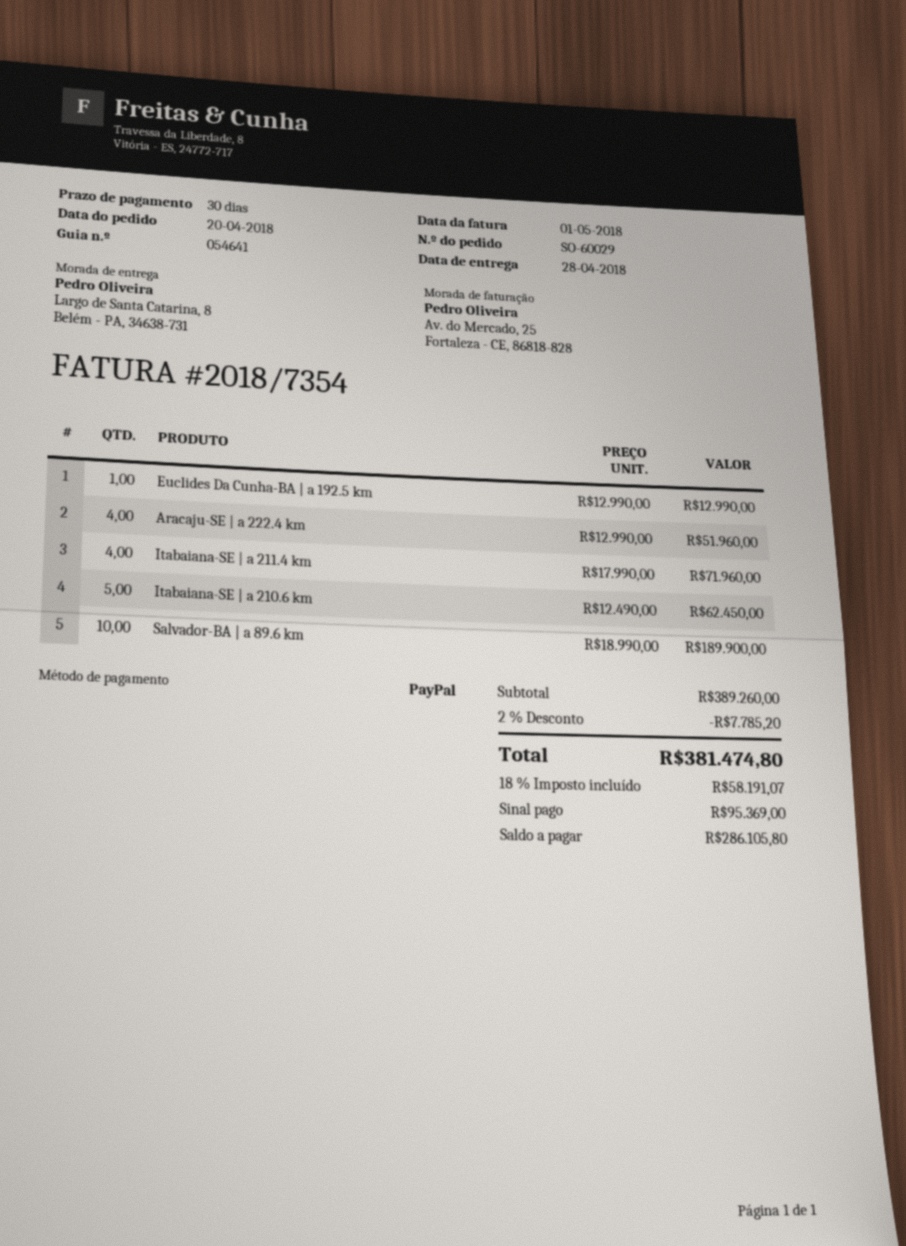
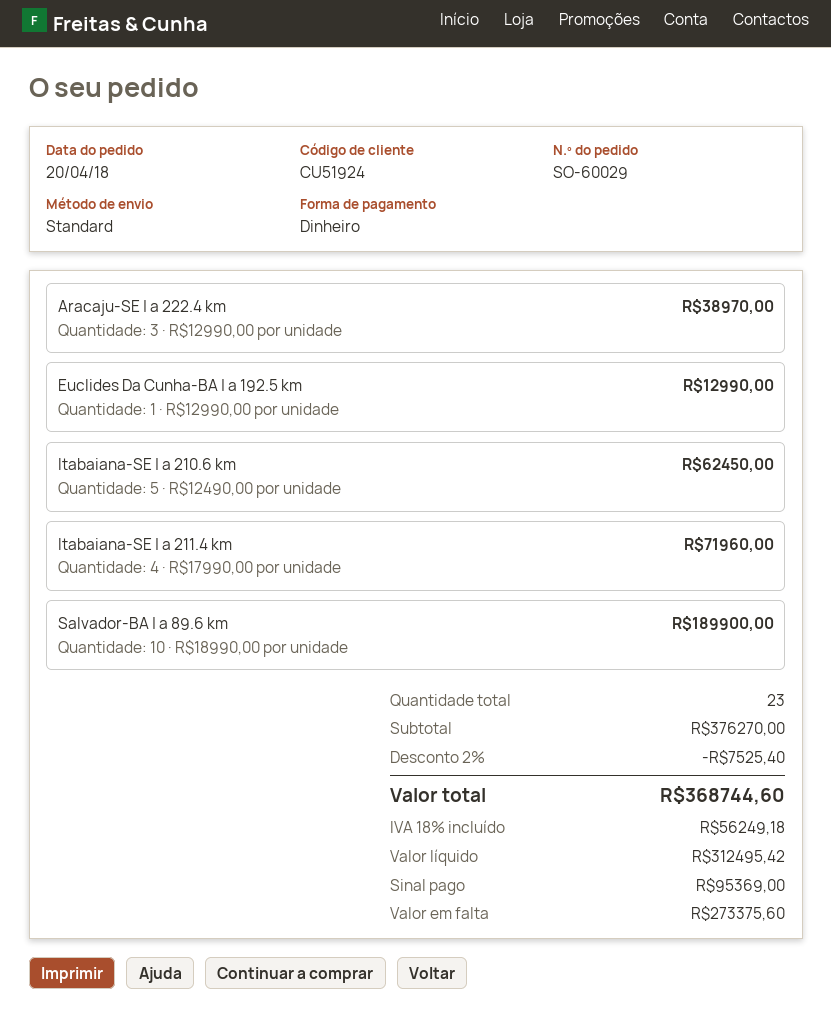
payment method: PayPal -> cash
Aracaju-SE | a 222.4 km: 4 x 12990.00 = 51960.00 -> 3 x 12990.00 = 38970.00
subtotal: 389260.00 -> 376270.00
discount: 2% = 7785.20 -> 2% = 7525.40
tax: 18% = 58191.07 -> 18% = 56249.18
total: 381474.80 -> 368744.60
balance: 286105.80 -> 273375.60

